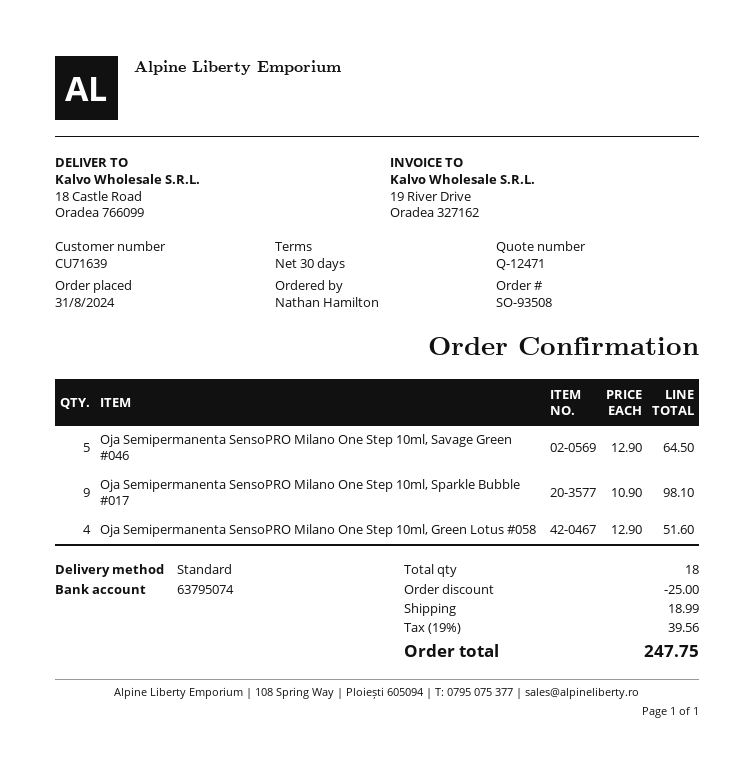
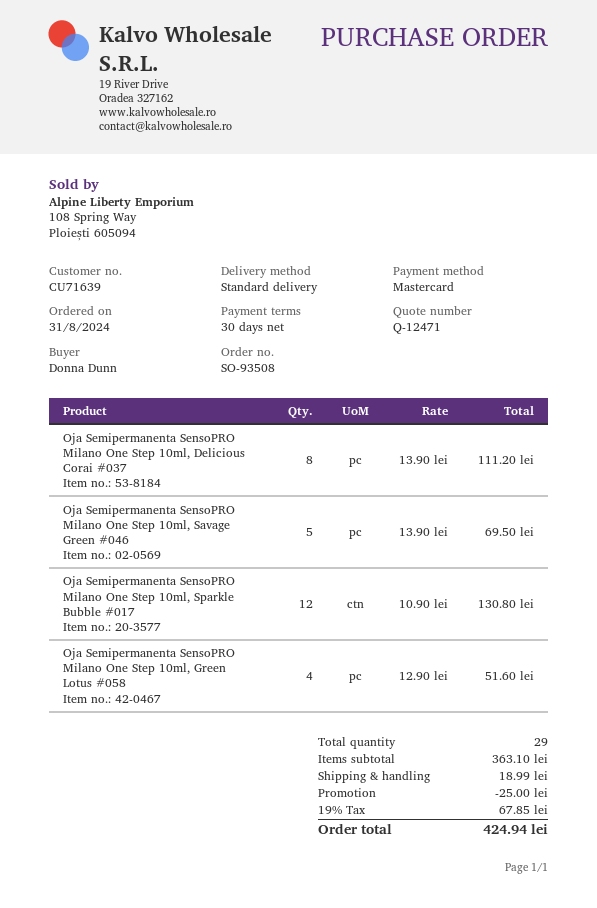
ordered by: Nathan Hamilton -> Donna Dunn
Oja Semipermanenta SensoPRO Milano One Step 10ml, Savage Green #046: 5 x 12.90 = 64.50 -> 5 x 13.90 = 69.50
Oja Semipermanenta SensoPRO Milano One Step 10ml, Sparkle Bubble #017: 9 x 10.90 = 98.10 -> 12 x 10.90 = 130.80
Oja Semipermanenta SensoPRO Milano One Step 10ml, Delicious Corai #037: none -> 8 x 13.90 = 111.20
total quantity: 18 -> 29
tax: 19% = 39.56 -> 19% = 67.85
total: 247.75 -> 424.94

